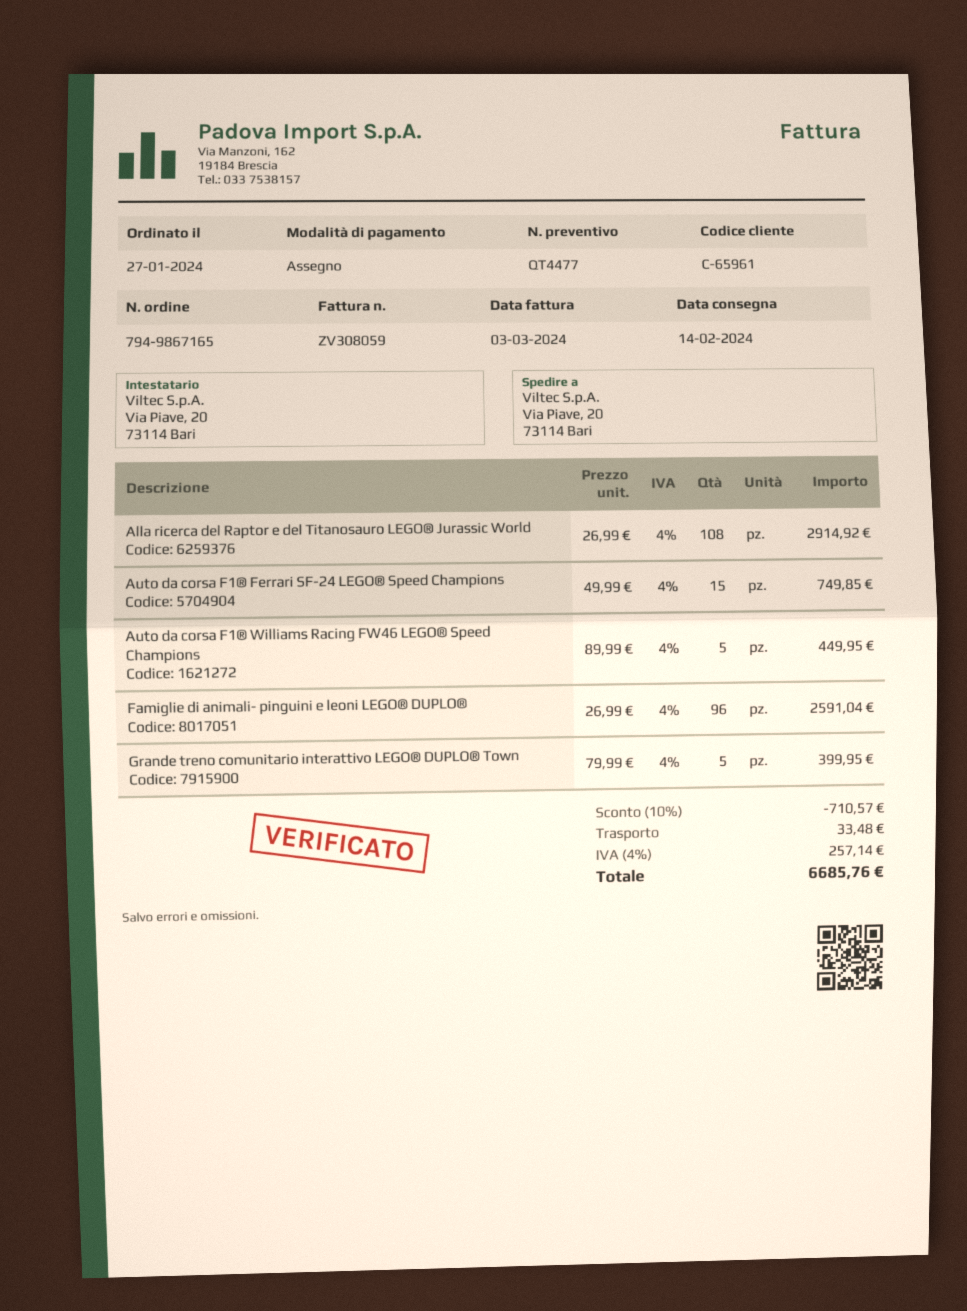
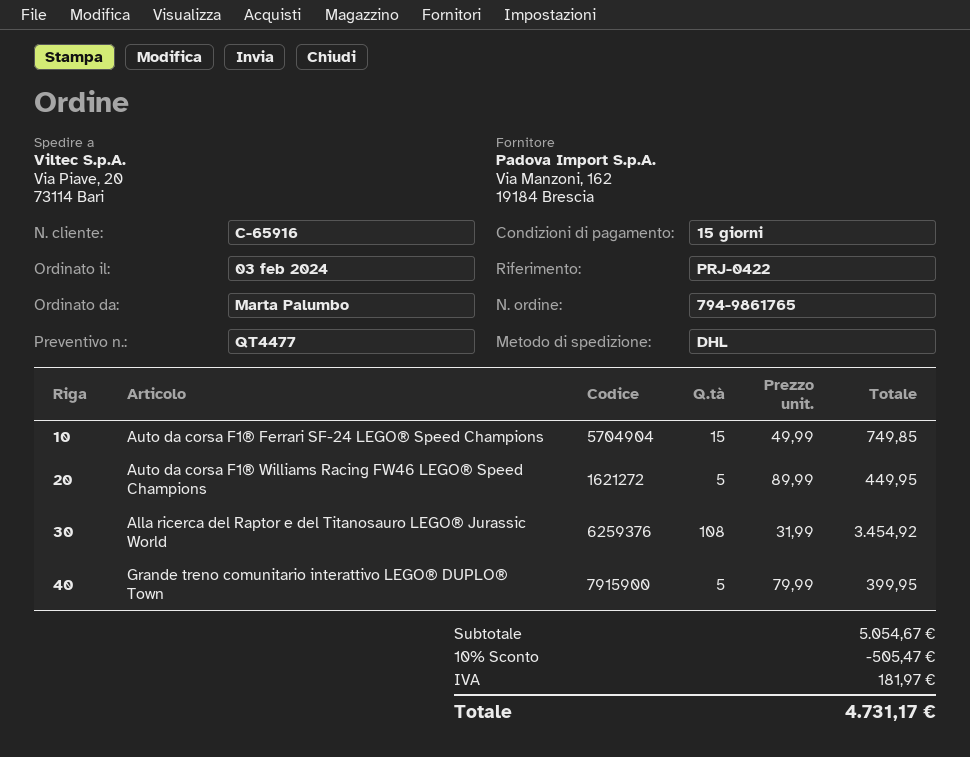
order number: 794-9867165 -> 794-9861765
order date: 2024-01-27 -> 2024-02-03
customer number: C-65961 -> C-65916
Alla ricerca del Raptor e del Titanosauro LEGO® Jurassic World: 108 x 26.99 = 2914.92 -> 108 x 31.99 = 3454.92
Famiglie di animali- pinguini e leoni LEGO® DUPLO®: 96 x 26.99 = 2591.04 -> none
discount: 10% = 710.57 -> 10% = 505.47
shipping: 33.48 -> none
tax: 257.14 -> 181.97
total: 6685.76 -> 4731.17

